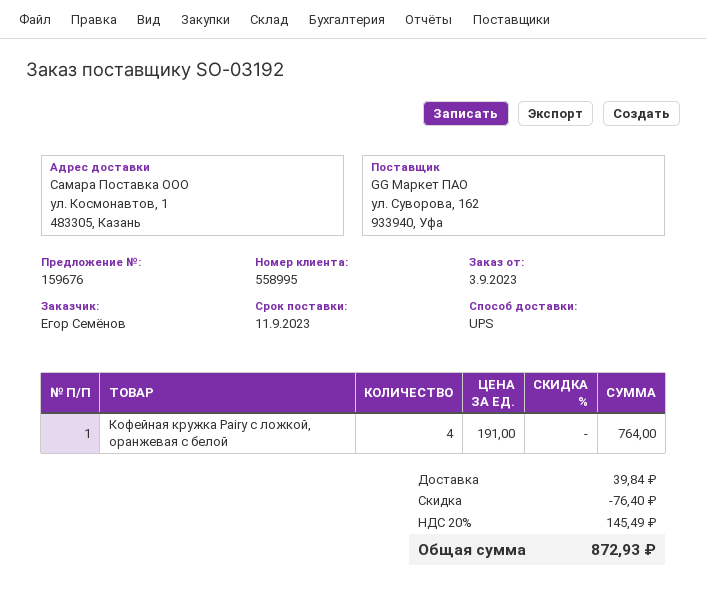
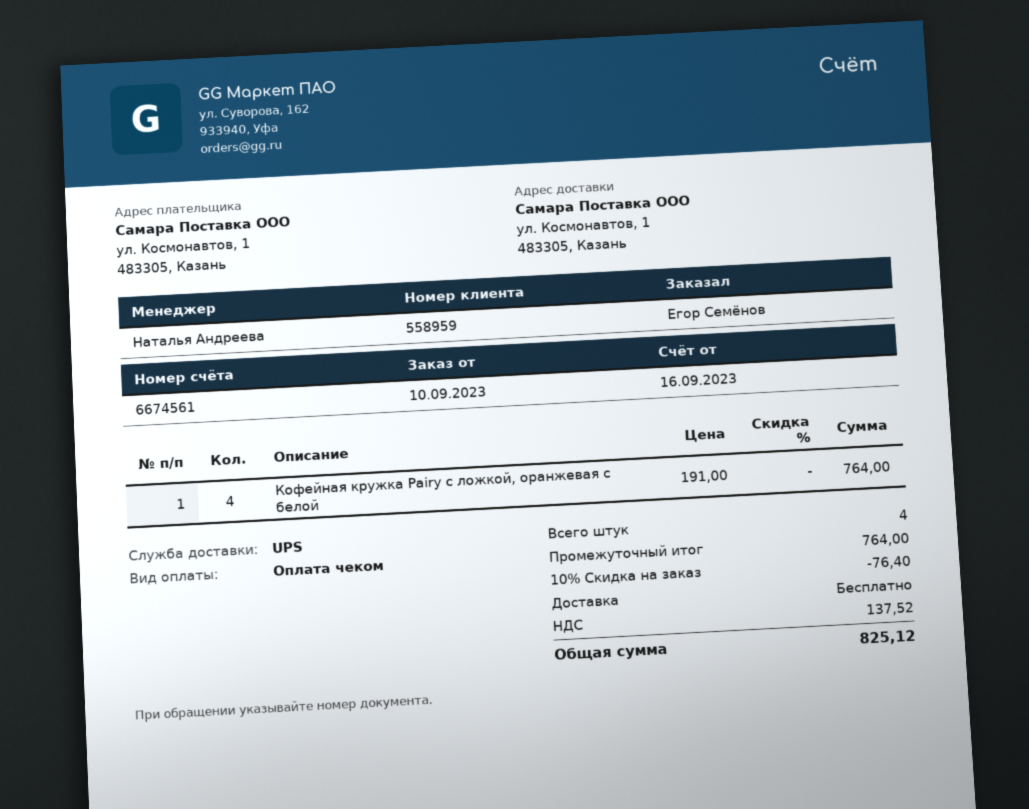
order date: 2023-09-03 -> 2023-09-10
customer number: 558995 -> 558959
shipping: 39.84 -> 0.00
tax: 145.49 -> 137.52
total: 872.93 -> 825.12

